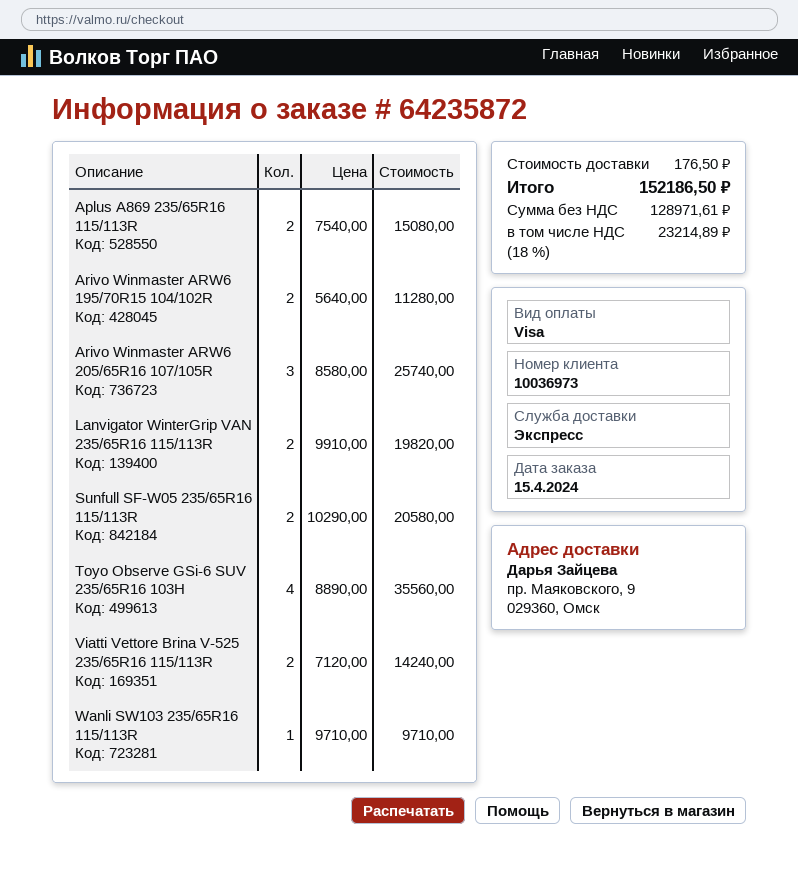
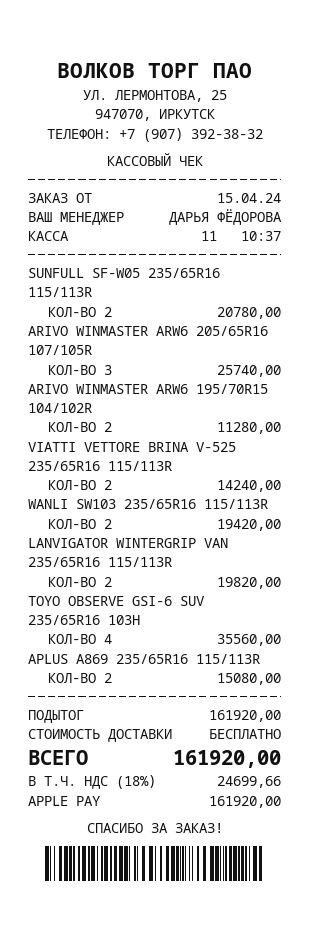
payment method: Visa -> Apple Pay
Sunfull SF-W05 235/65R16 115/113R: 2 for 20580.00 -> 2 for 20780.00
Wanli SW103 235/65R16 115/113R: 1 for 9710.00 -> 2 for 19420.00
shipping: 176.50 -> 0.00
tax: 18% = 23214.89 -> 18% = 24699.66
total: 152186.50 -> 161920.00

